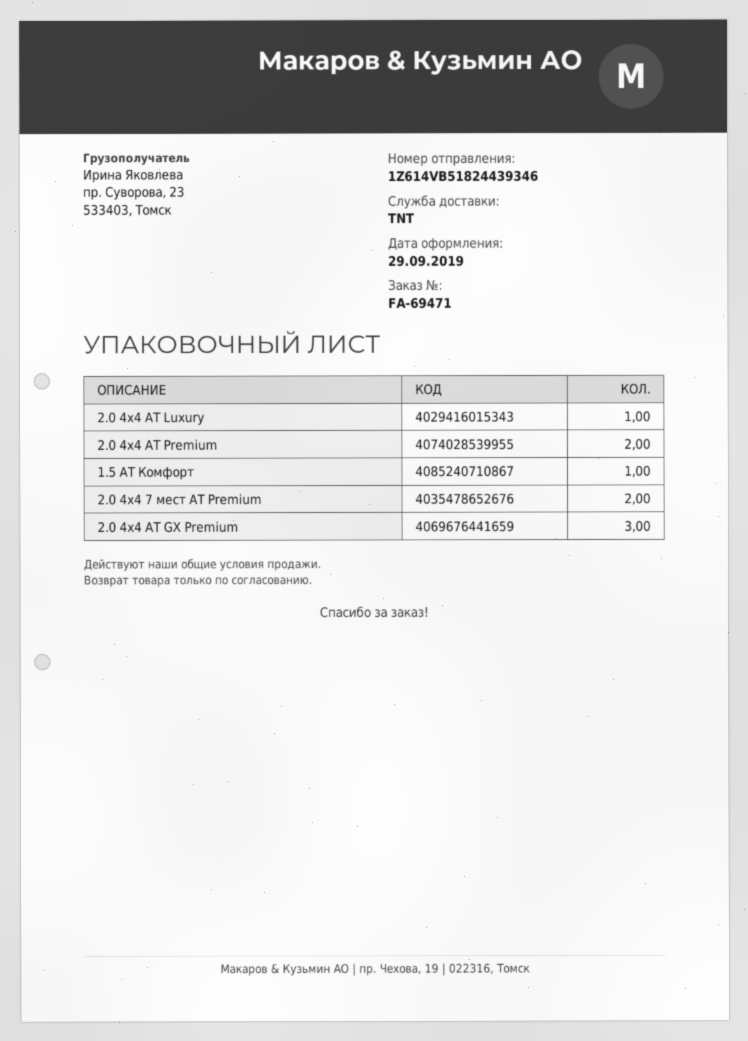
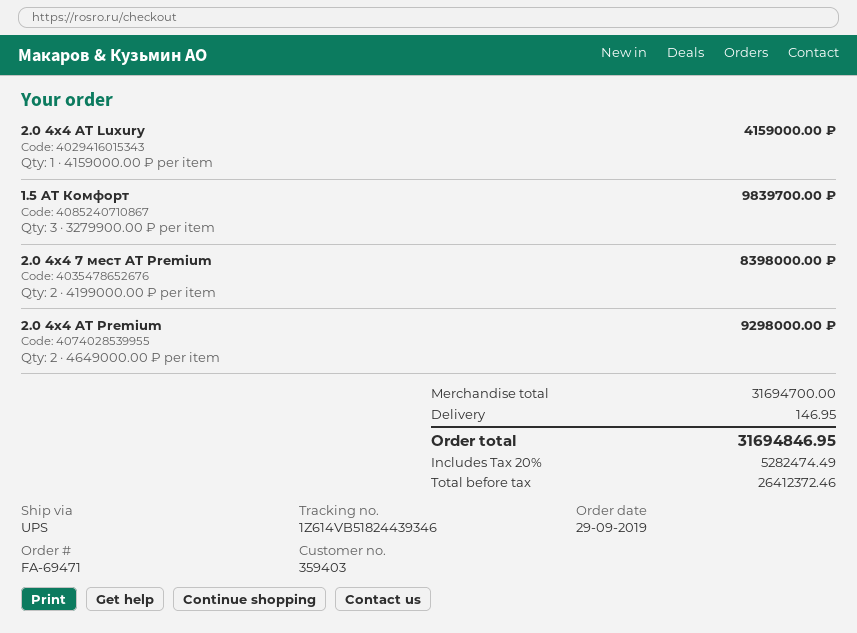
shipping method: TNT -> UPS
1.5 AT Комфорт: 1 -> 3
2.0 4x4 AT GX Premium: 3 -> none

